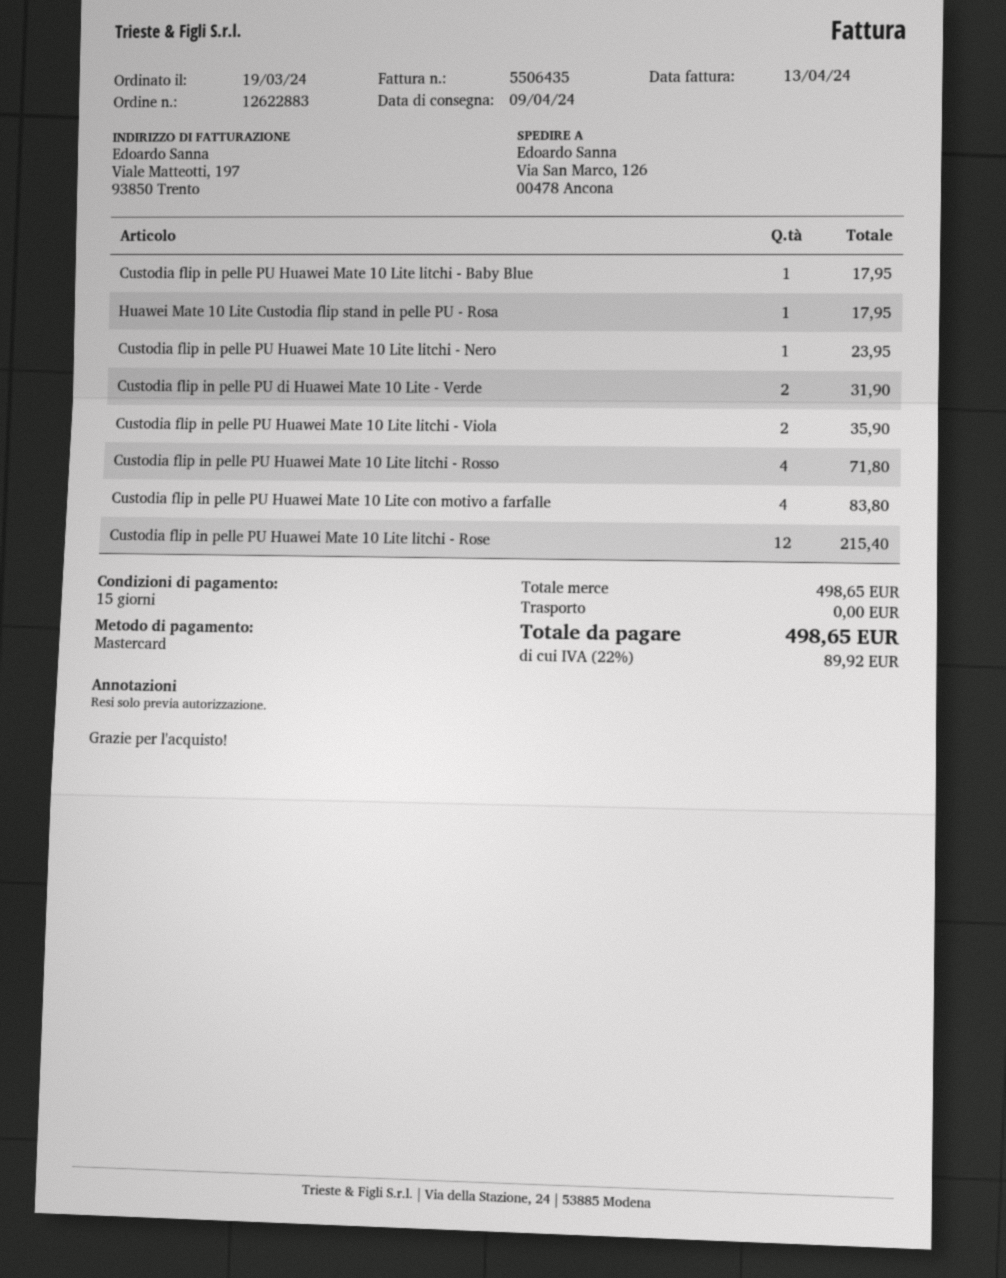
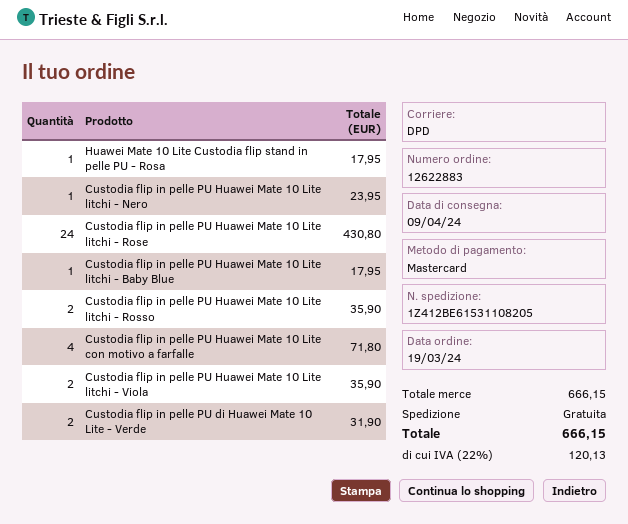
Custodia flip in pelle PU Huawei Mate 10 Lite litchi - Rosso: 4 for 71.80 -> 2 for 35.90
Custodia flip in pelle PU Huawei Mate 10 Lite con motivo a farfalle: 4 for 83.80 -> 4 for 71.80
Custodia flip in pelle PU Huawei Mate 10 Lite litchi - Rose: 12 for 215.40 -> 24 for 430.80
subtotal: 498.65 -> 666.15
tax: 22% = 89.92 -> 22% = 120.13
total: 498.65 -> 666.15

